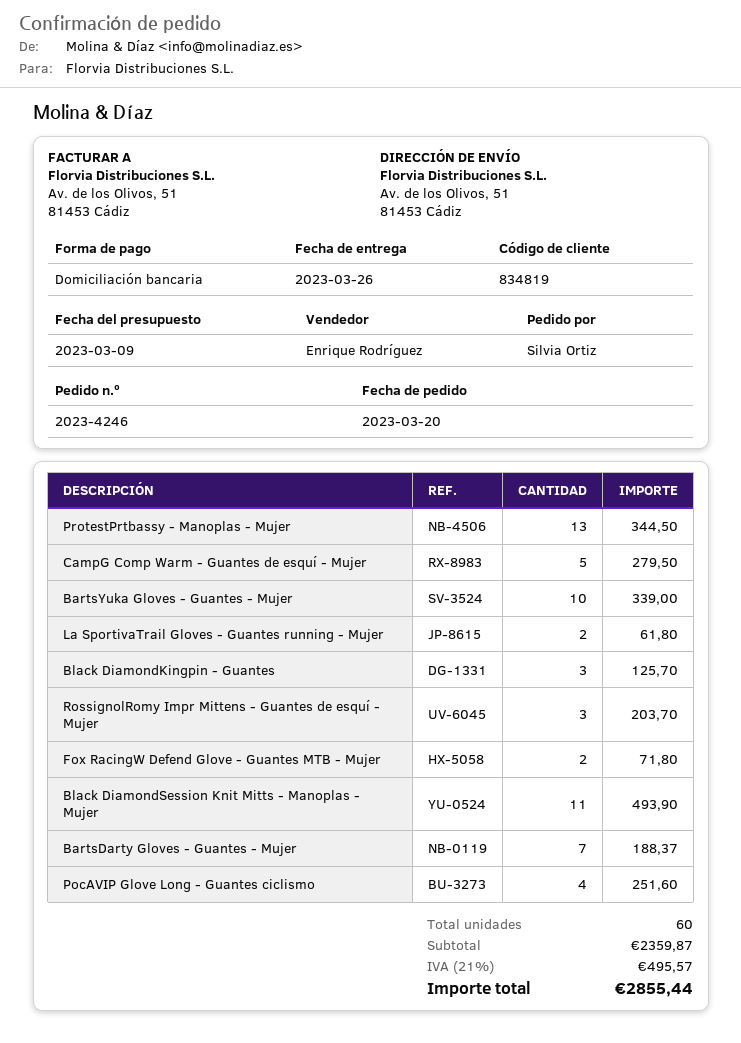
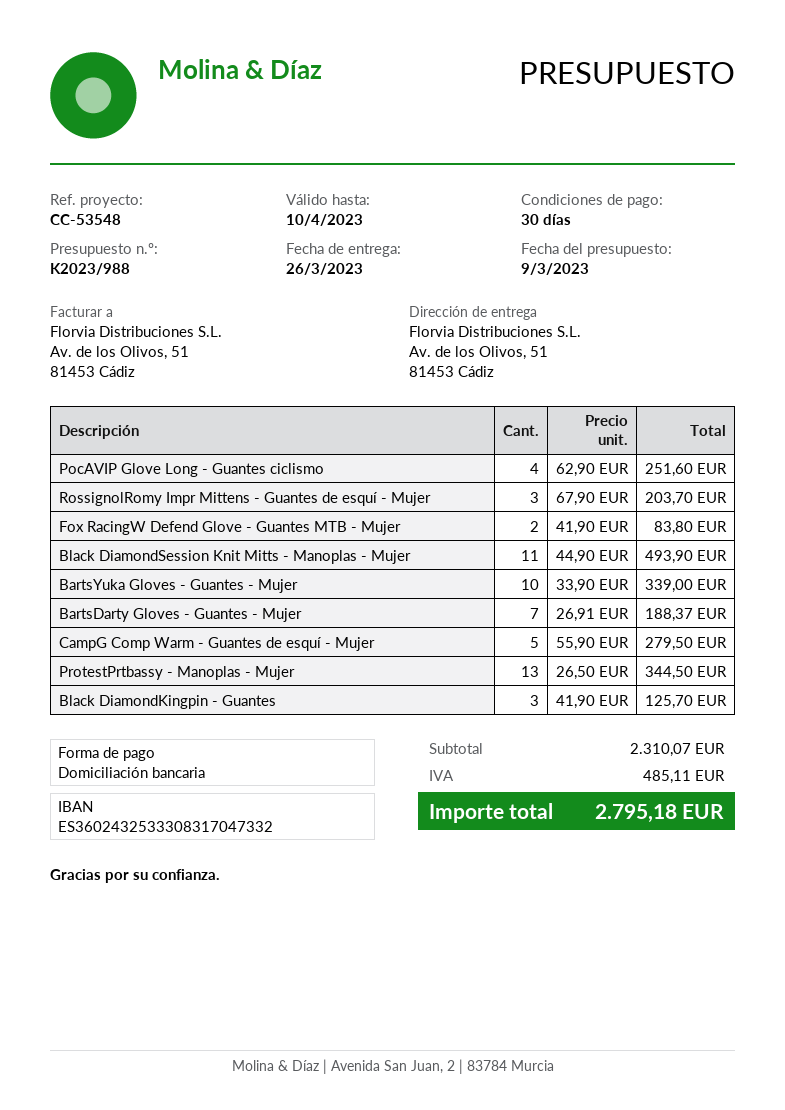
La SportivaTrail Gloves - Guantes running - Mujer: 2 for 61.80 -> none
Fox RacingW Defend Glove - Guantes MTB - Mujer: 2 for 71.80 -> 2 for 83.80
subtotal: 2359.87 -> 2310.07
tax: 495.57 -> 485.11
total: 2855.44 -> 2795.18

